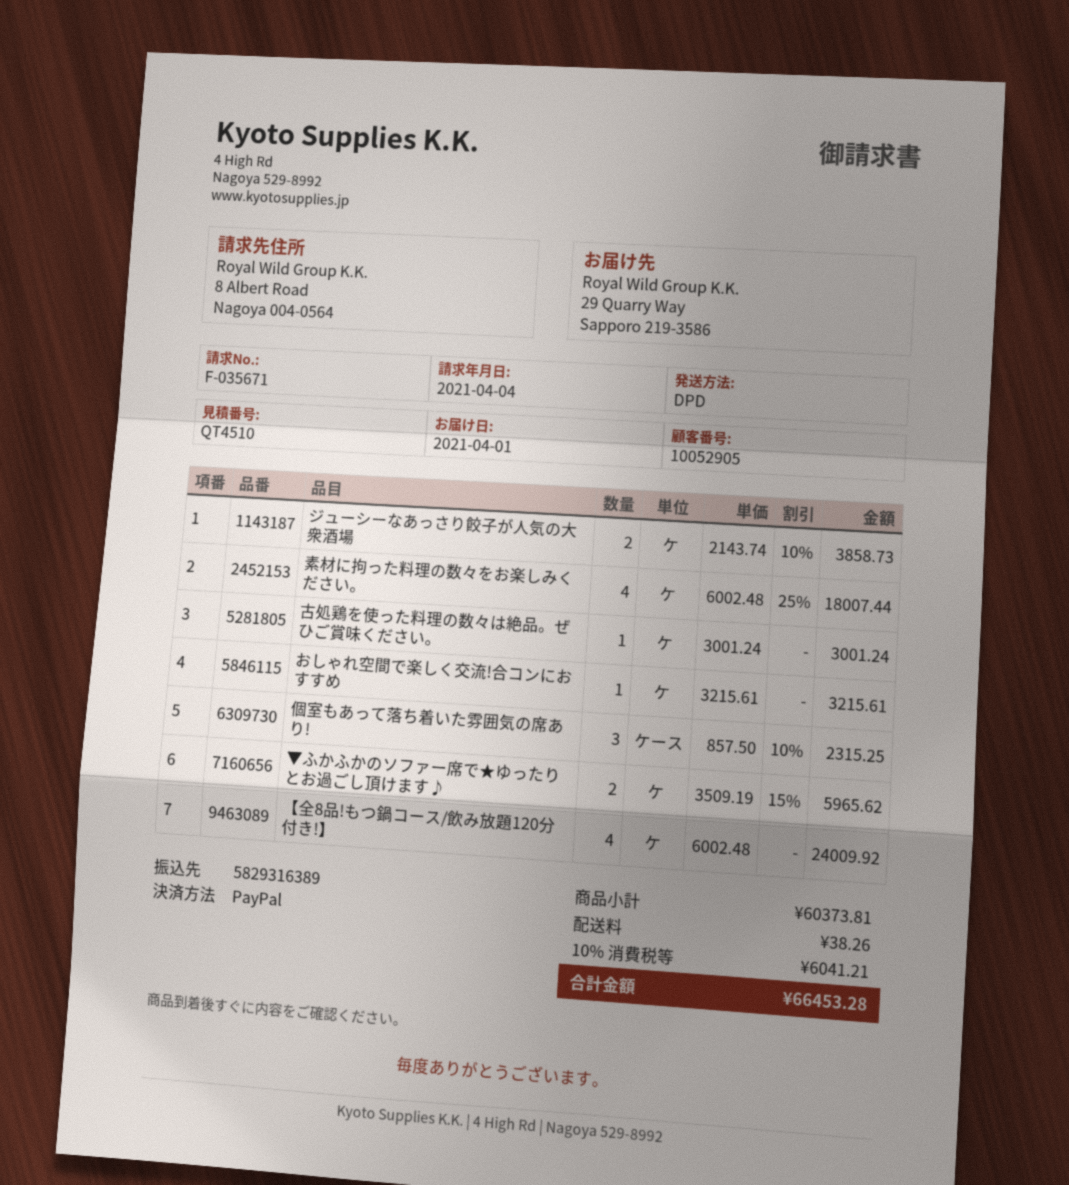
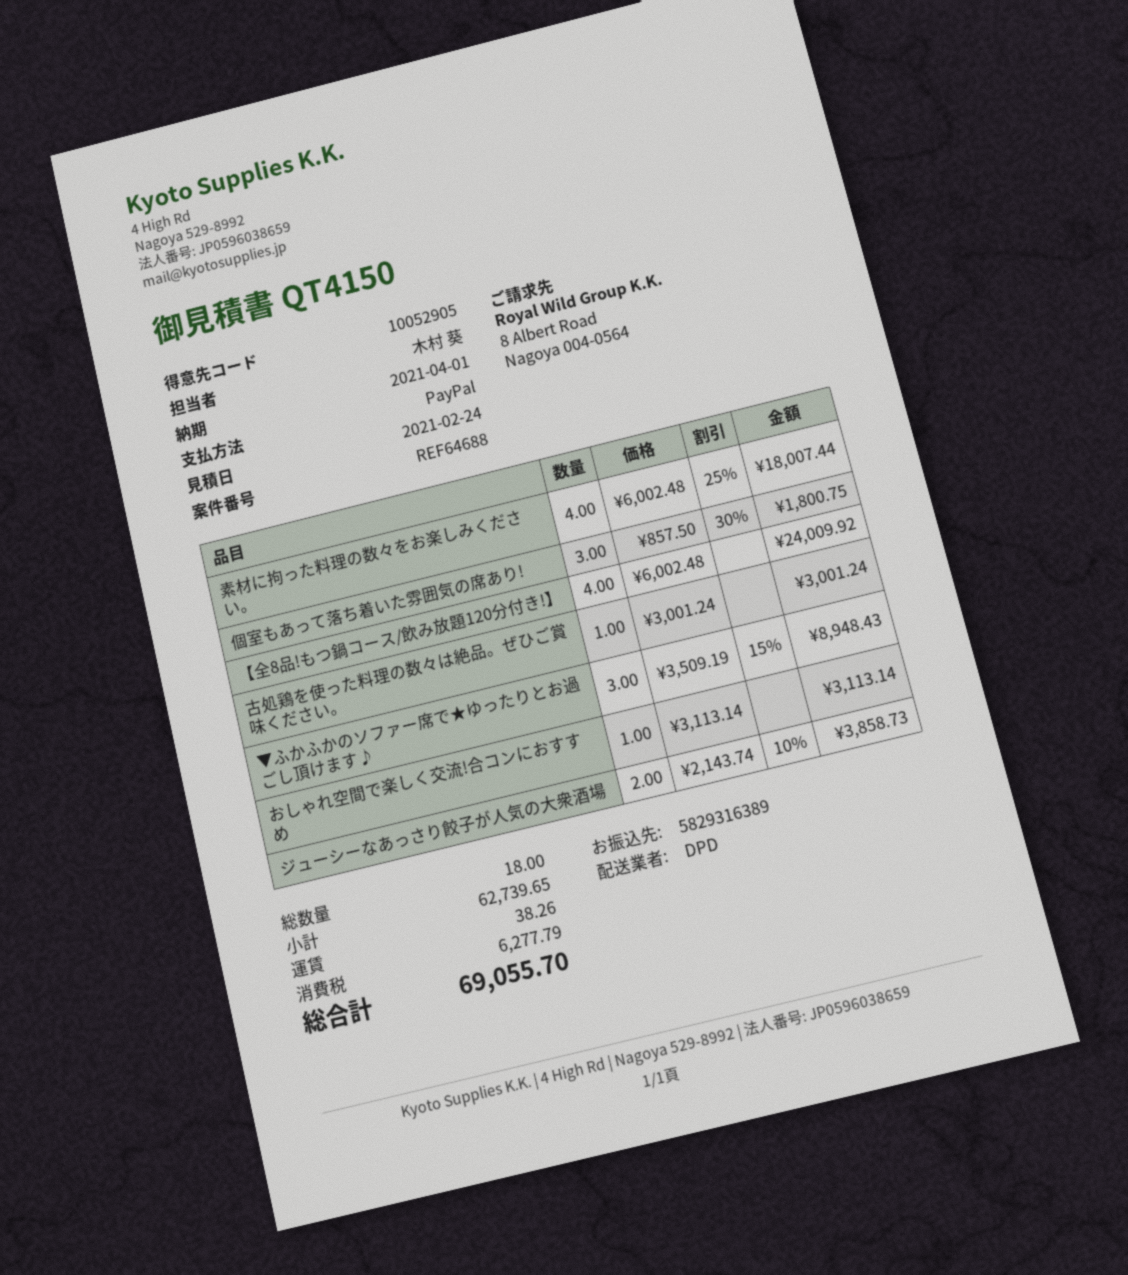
quote number: QT4510 -> QT4150
おしゃれ空間で楽しく交流!合コンにおすすめ: 1 x 3215.61 = 3215.61 -> 1 x 3113.14 = 3113.14
個室もあって落ち着いた雰囲気の席あり!: 3 x 857.50 - 10% = 2315.25 -> 3 x 857.50 - 30% = 1800.75
▼ふかふかのソファー席で★ゆったりとお過ごし頂けます♪: 2 x 3509.19 - 15% = 5965.62 -> 3 x 3509.19 - 15% = 8948.43
subtotal: 60373.81 -> 62739.65
tax: 6041.21 -> 6277.79
total: 66453.28 -> 69055.70

